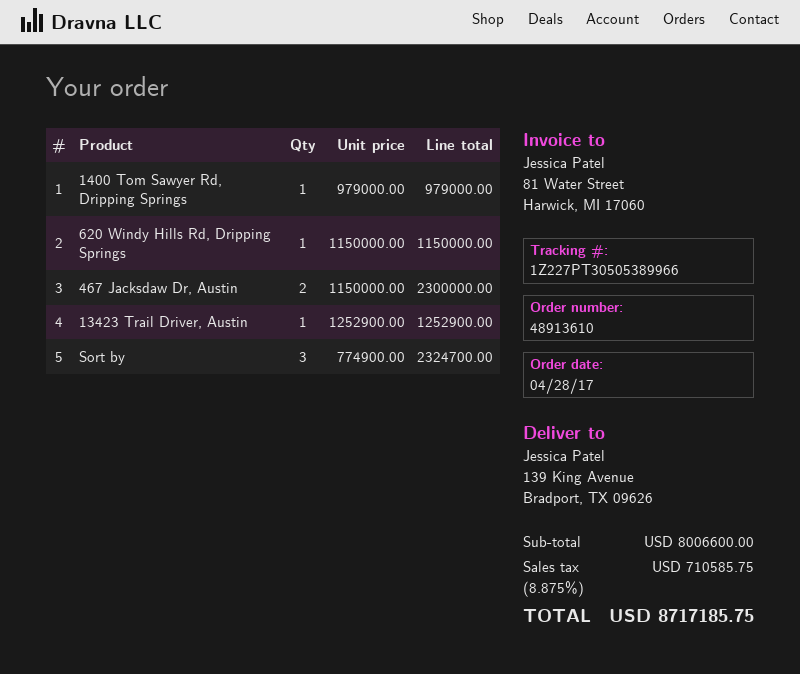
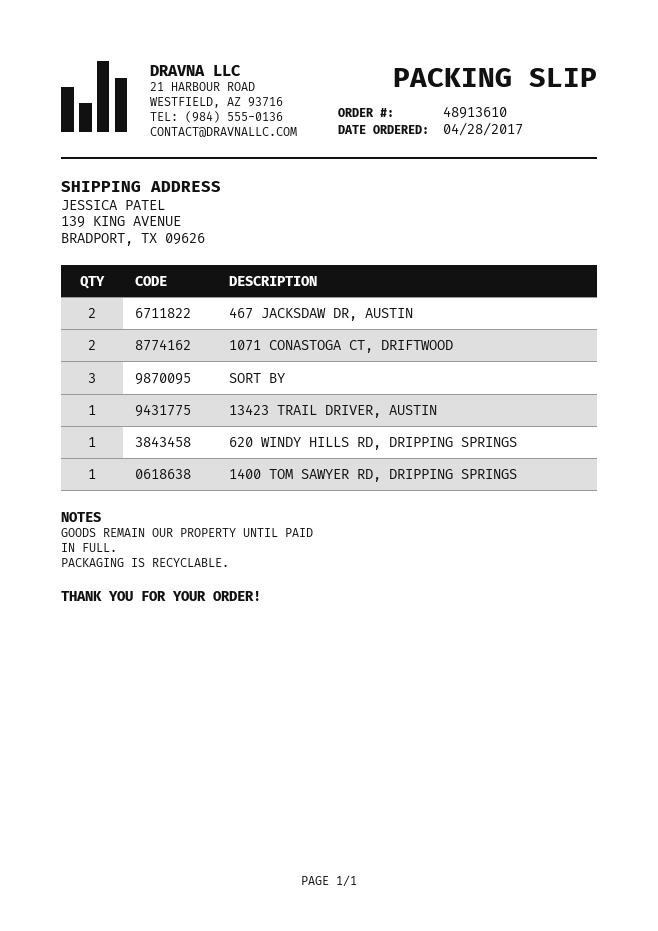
1071 CONASTOGA CT, DRIFTWOOD: none -> 2

